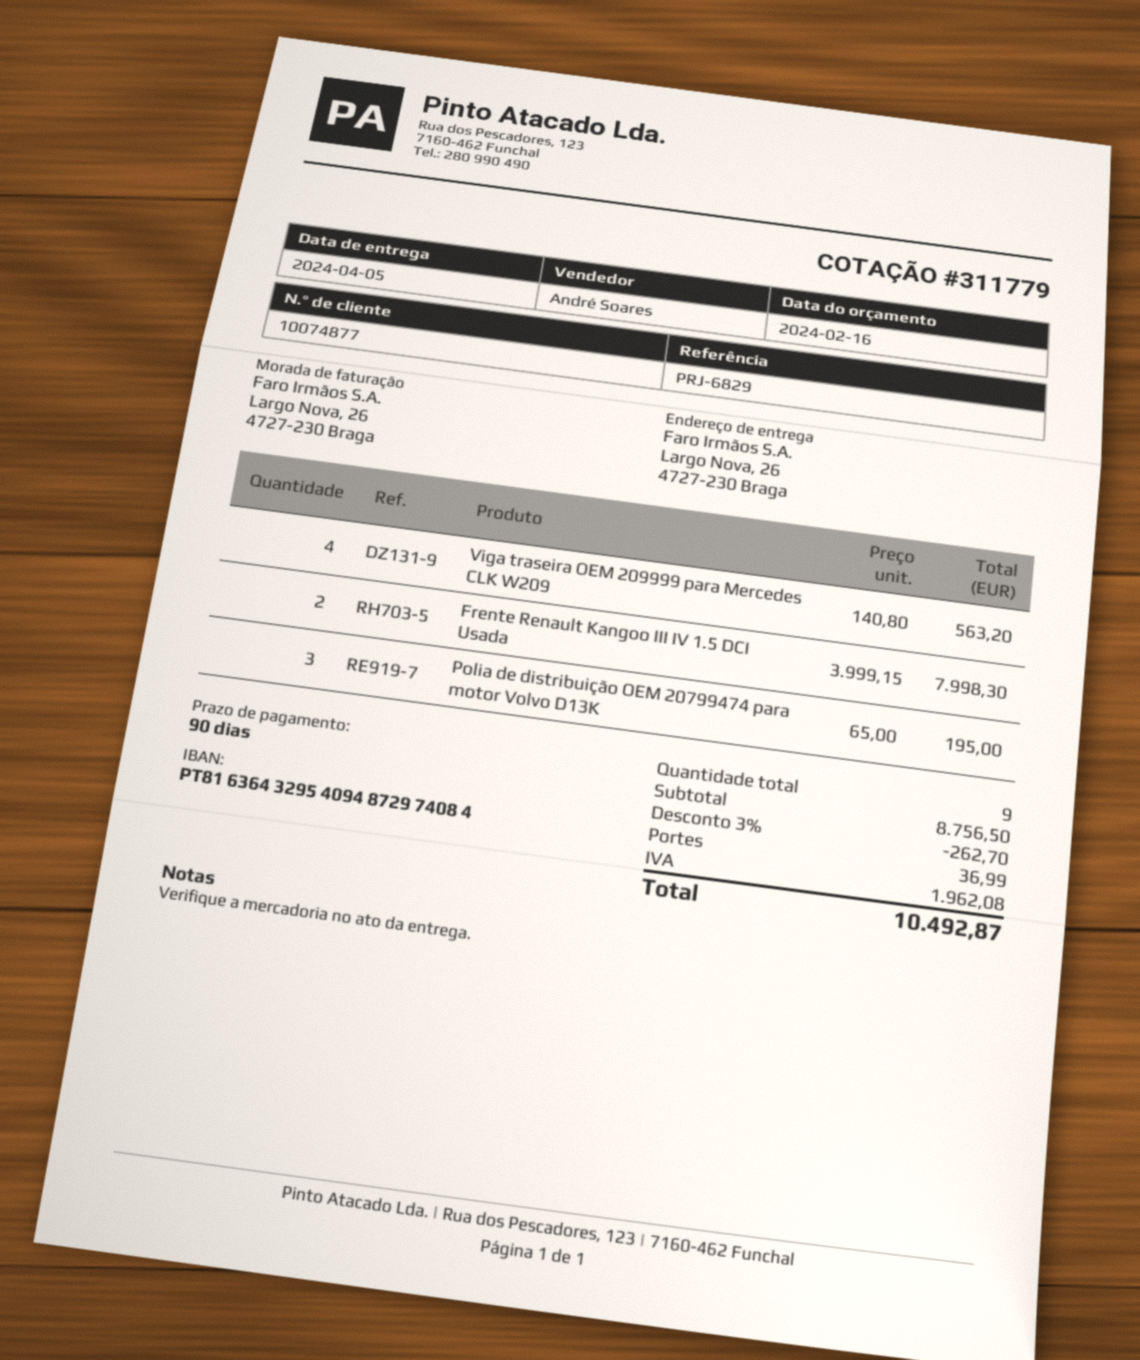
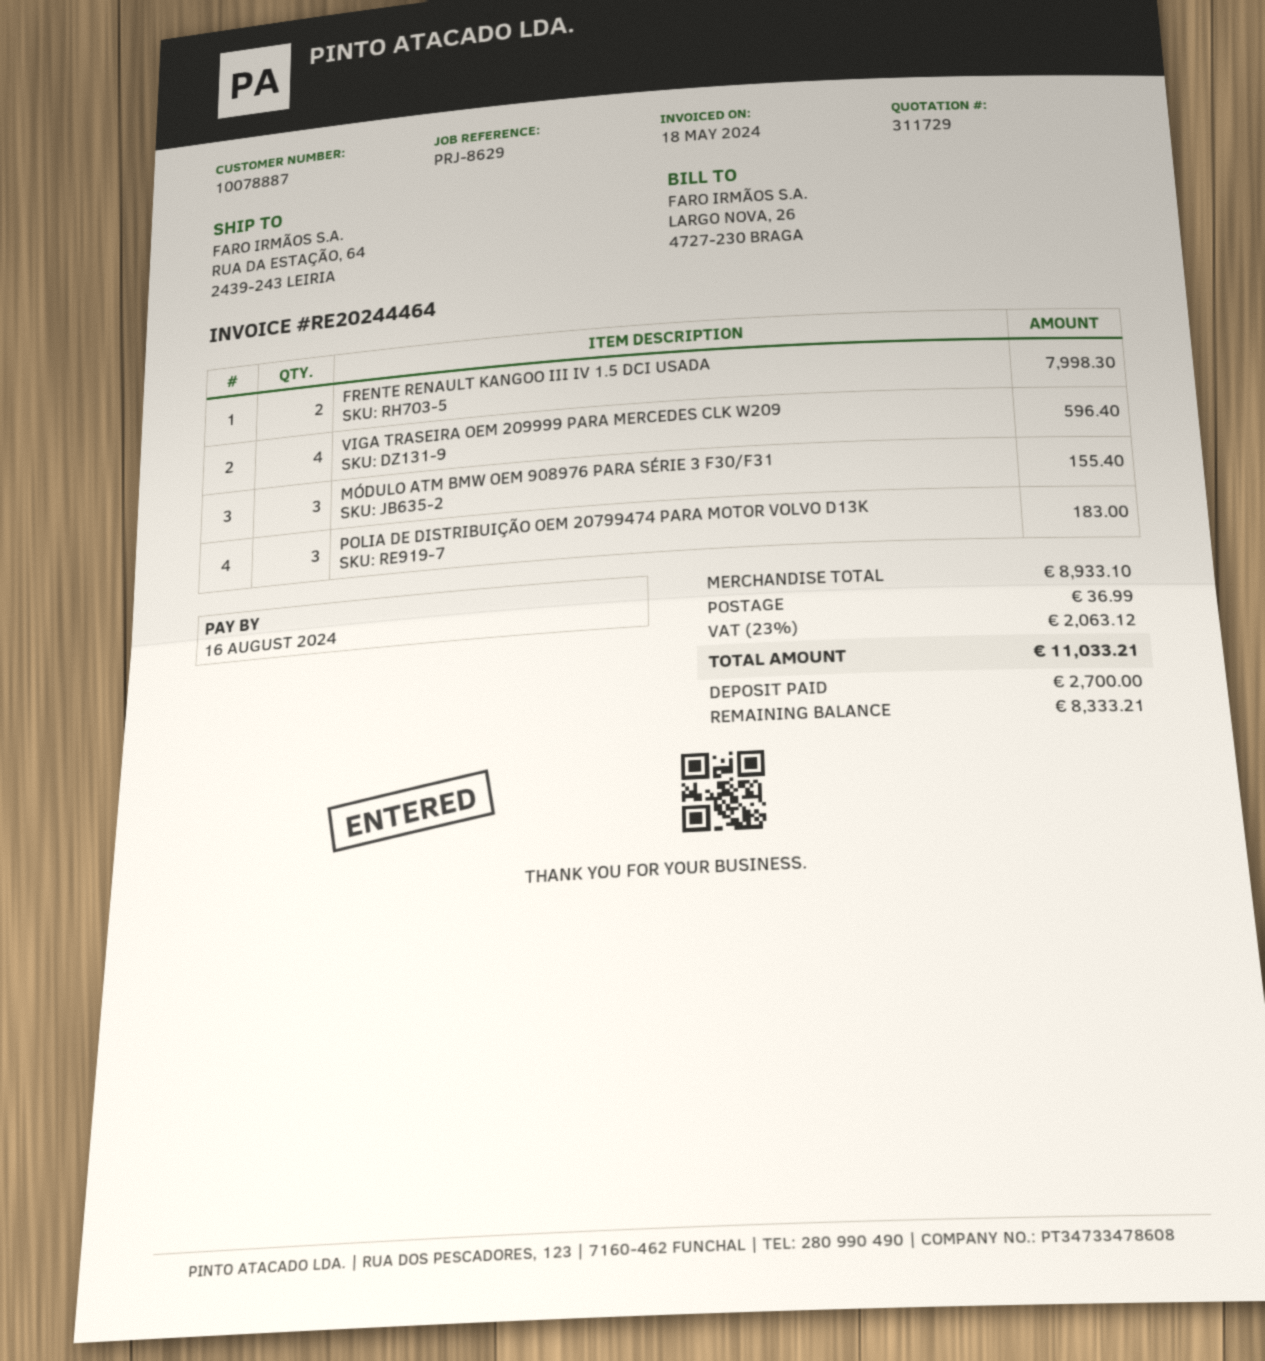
quote number: 311779 -> 311729
customer number: 10074877 -> 10078887
reference: PRJ-6829 -> PRJ-8629
ship to: Largo Nova, 26, 4727-230 Braga -> RUA DA ESTAÇÃO, 64, 2439-243 LEIRIA
Viga traseira OEM 209999 para Mercedes CLK W209: 4 for 563.20 -> 4 for 596.40
Polia de distribuição OEM 20799474 para motor Volvo D13K: 3 for 195.00 -> 3 for 183.00
MÓDULO ATM BMW OEM 908976 PARA SÉRIE 3 F30/F31: none -> 3 for 155.40
subtotal: 8756.50 -> 8933.10
discount: 3% = 262.70 -> none
tax: 1962.08 -> 2063.12
total: 10492.87 -> 11033.21

